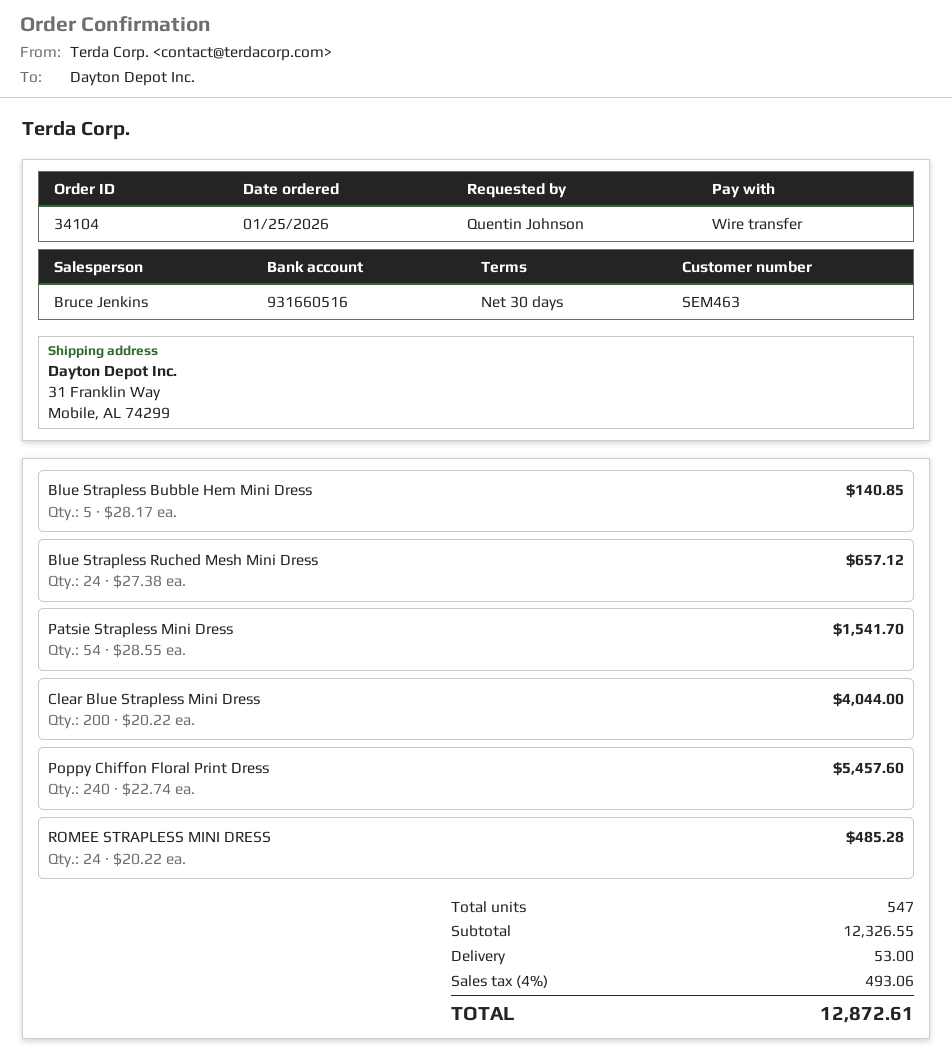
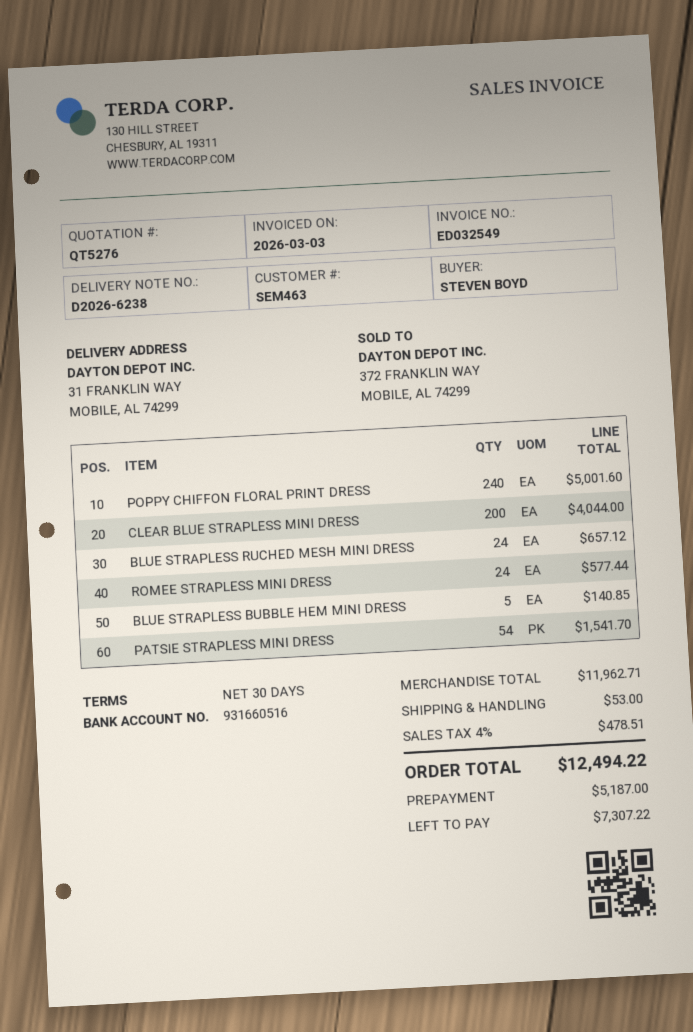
ordered by: Quentin Johnson -> STEVEN BOYD
Poppy Chiffon Floral Print Dress: 240 for 5457.60 -> 240 for 5001.60
ROMEE STRAPLESS MINI DRESS: 24 for 485.28 -> 24 for 577.44
subtotal: 12326.55 -> 11962.71
tax: 4% = 493.06 -> 4% = 478.51
total: 12872.61 -> 12494.22

